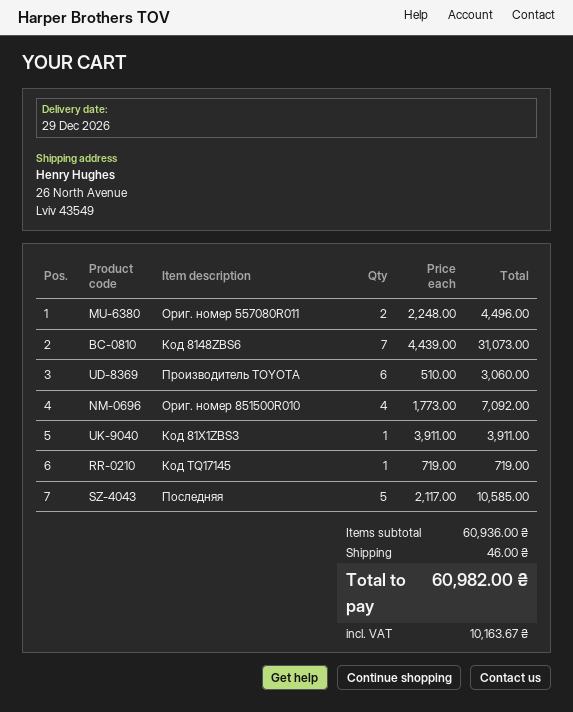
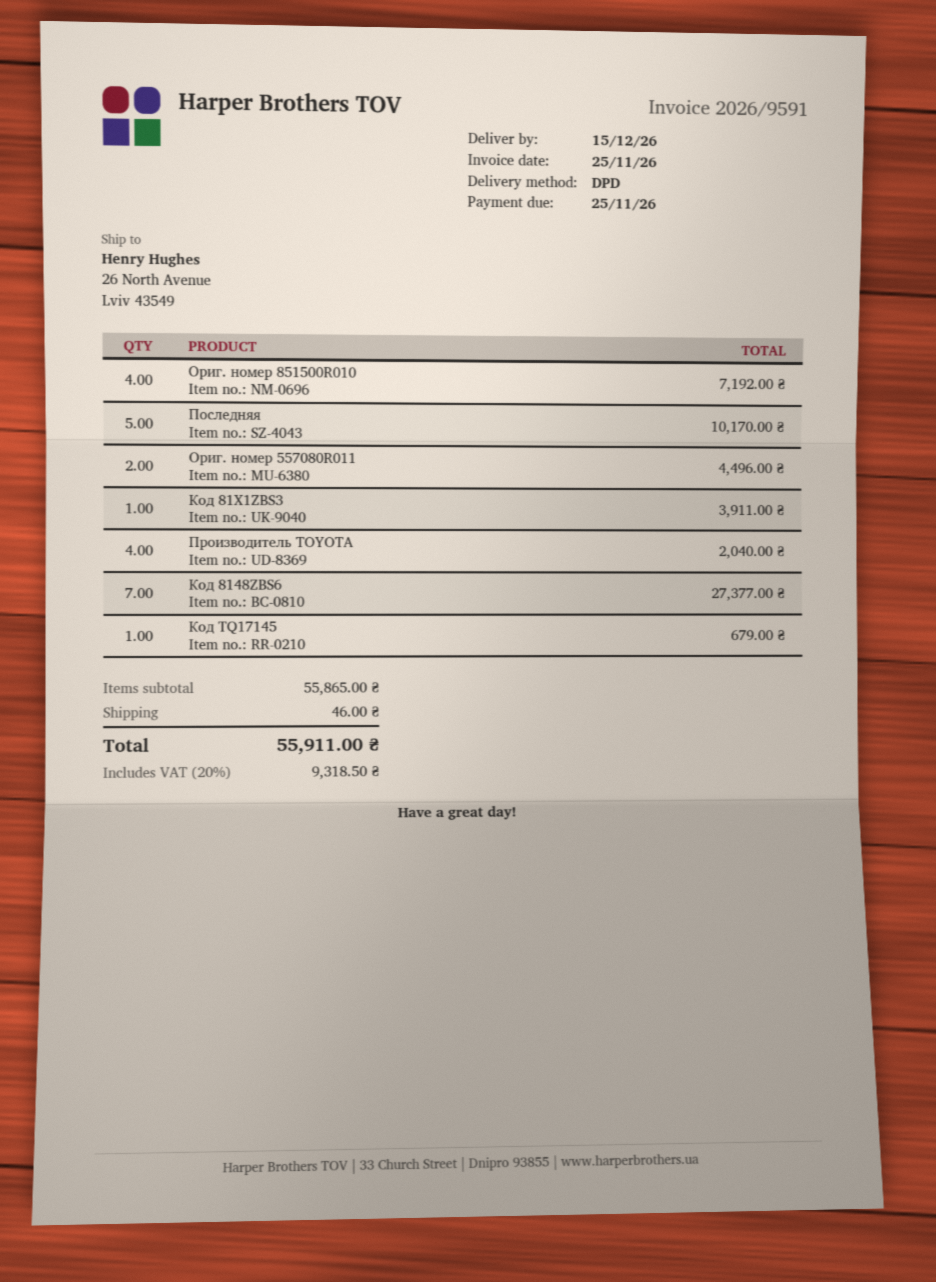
delivery date: 2026-12-29 -> 2026-12-15
Код 8148ZBS6: 7 for 31073.00 -> 7 for 27377.00
Производитель TOYOTA: 6 for 3060.00 -> 4 for 2040.00
Ориг. номер 851500R010: 4 for 7092.00 -> 4 for 7192.00
Код TQ17145: 1 for 719.00 -> 1 for 679.00
Последняя: 5 for 10585.00 -> 5 for 10170.00
subtotal: 60936.00 -> 55865.00
tax: 10163.67 -> 9318.50
total: 60982.00 -> 55911.00

